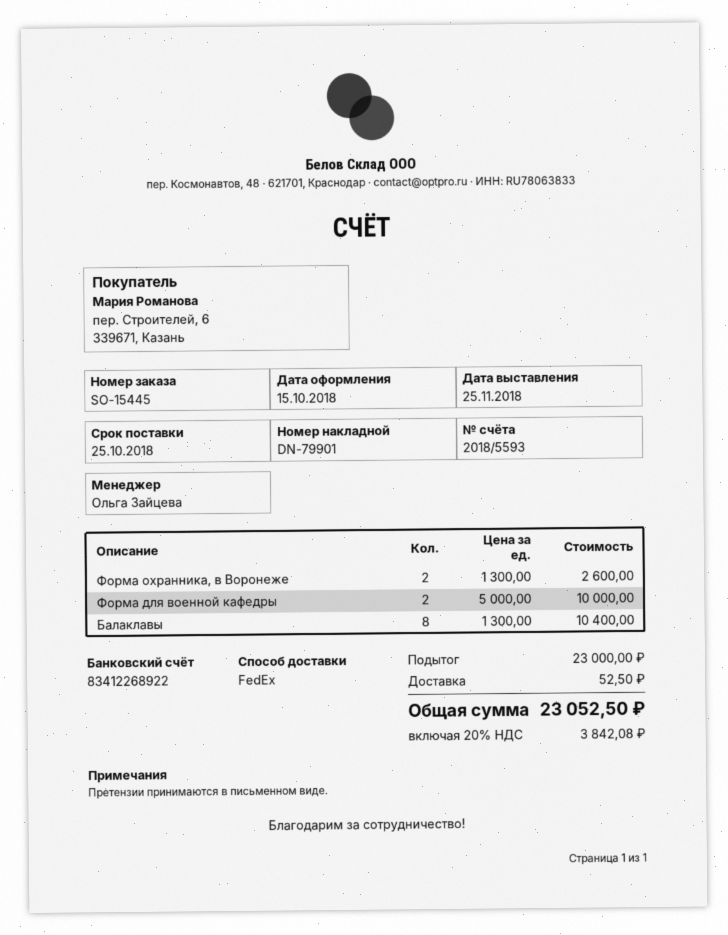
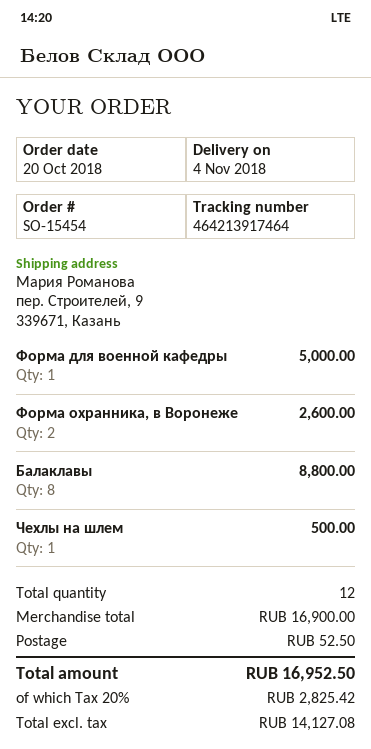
order number: SO-15445 -> SO-15454
order date: 2018-10-15 -> 2018-10-20
delivery date: 2018-10-25 -> 2018-11-04
Форма для военной кафедры: 2 for 10000.00 -> 1 for 5000.00
Балаклавы: 8 for 10400.00 -> 8 for 8800.00
Чехлы на шлем: none -> 1 for 500.00
subtotal: 23000.00 -> 16900.00
tax: 20% = 3842.08 -> 20% = 2825.42
total: 23052.50 -> 16952.50

